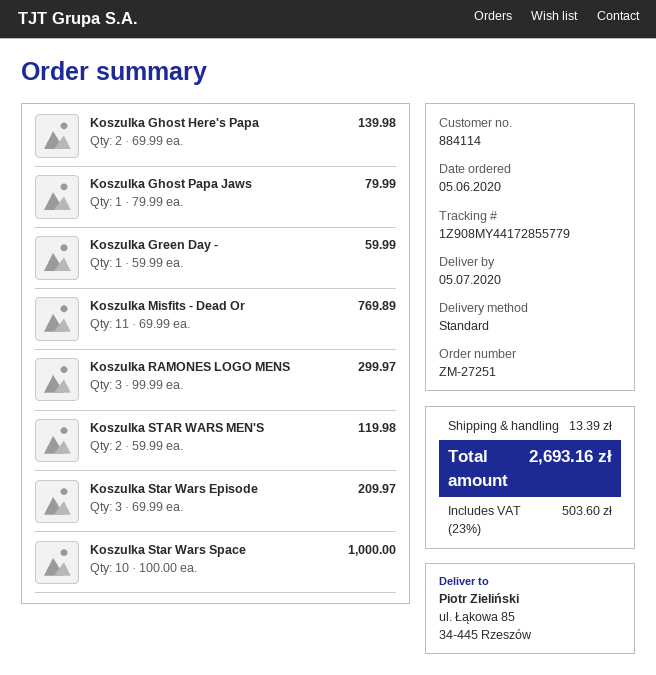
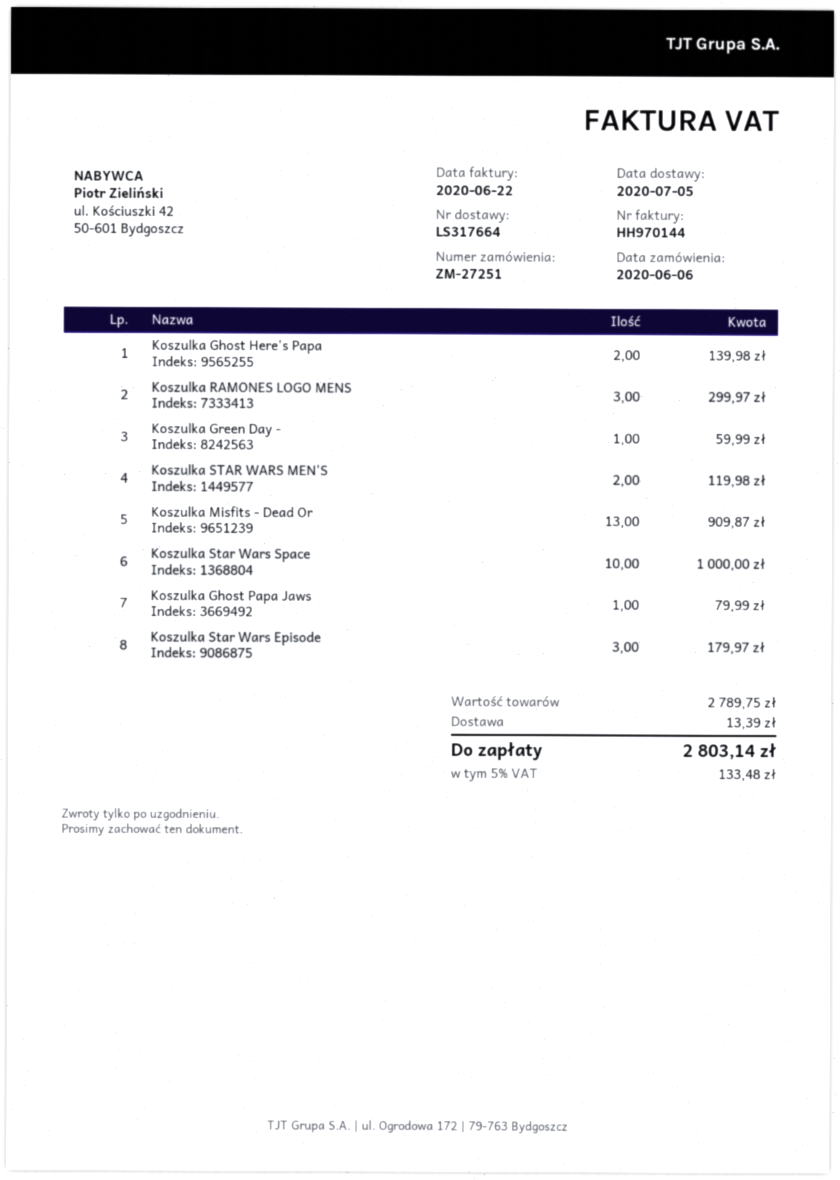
order date: 2020-06-05 -> 2020-06-06
Koszulka Misfits - Dead Or: 11 for 769.89 -> 13 for 909.87
Koszulka Star Wars Episode: 3 for 209.97 -> 3 for 179.97
tax: 23% = 503.60 -> 5% = 133.48
total: 2693.16 -> 2803.14

